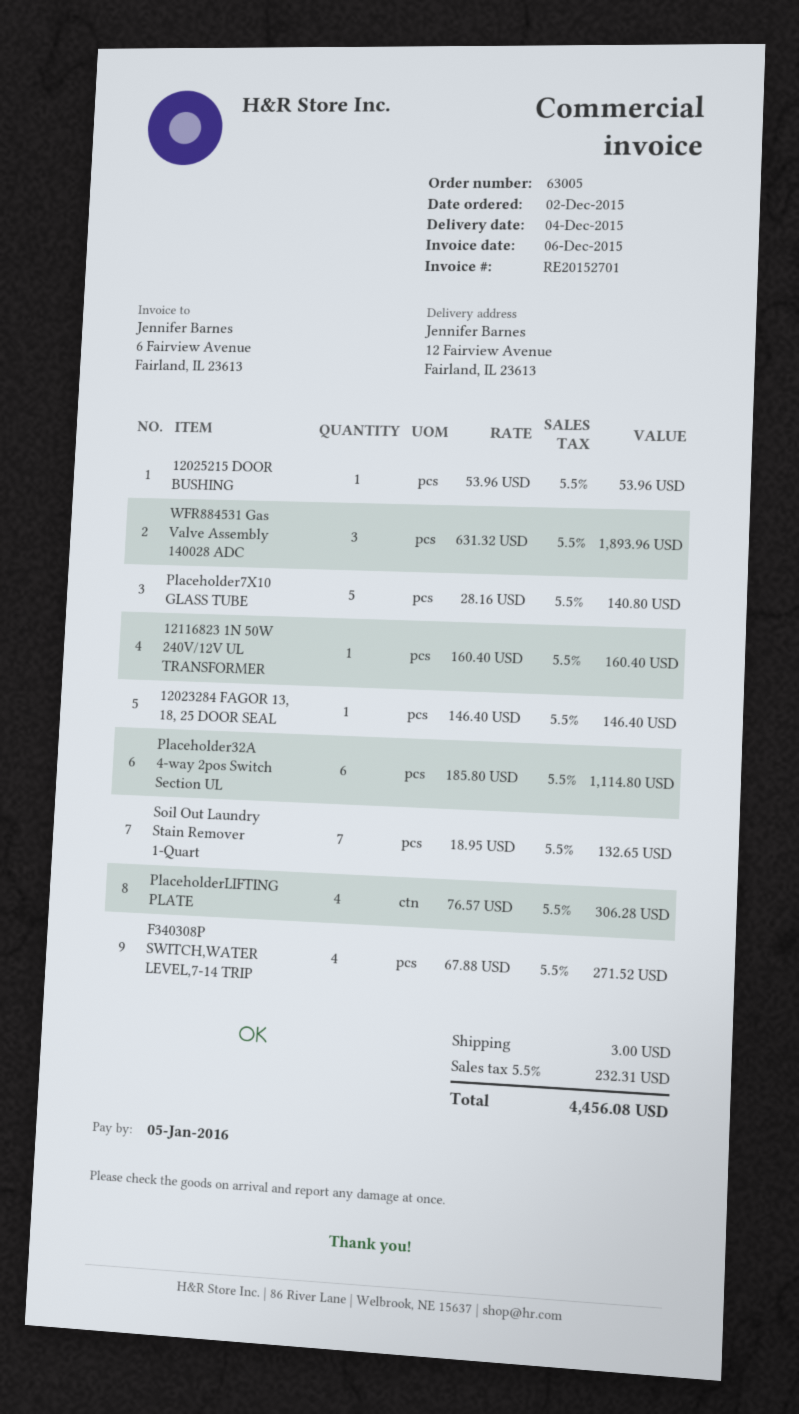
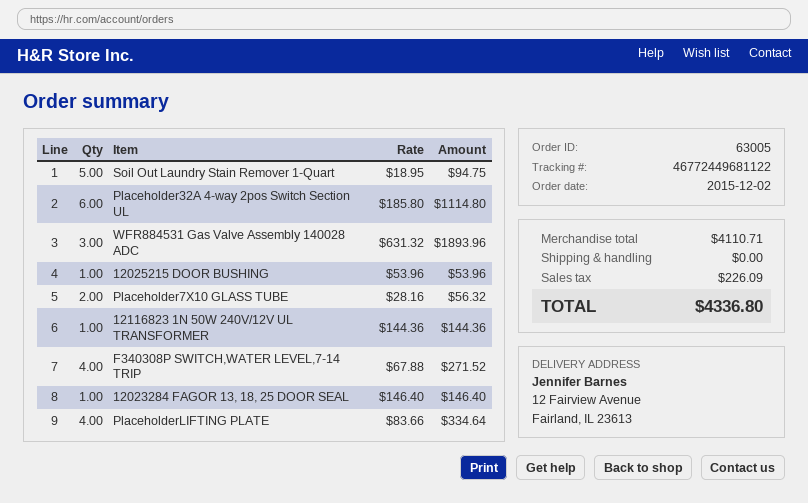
Placeholder7X10 GLASS TUBE: 5 x 28.16 = 140.80 -> 2 x 28.16 = 56.32
12116823 1N 50W 240V/12V UL TRANSFORMER: 1 x 160.40 = 160.40 -> 1 x 144.36 = 144.36
Soil Out Laundry Stain Remover 1-Quart: 7 x 18.95 = 132.65 -> 5 x 18.95 = 94.75
PlaceholderLIFTING PLATE: 4 x 76.57 = 306.28 -> 4 x 83.66 = 334.64
shipping: 3.00 -> 0.00
tax: 232.31 -> 226.09
total: 4456.08 -> 4336.80

